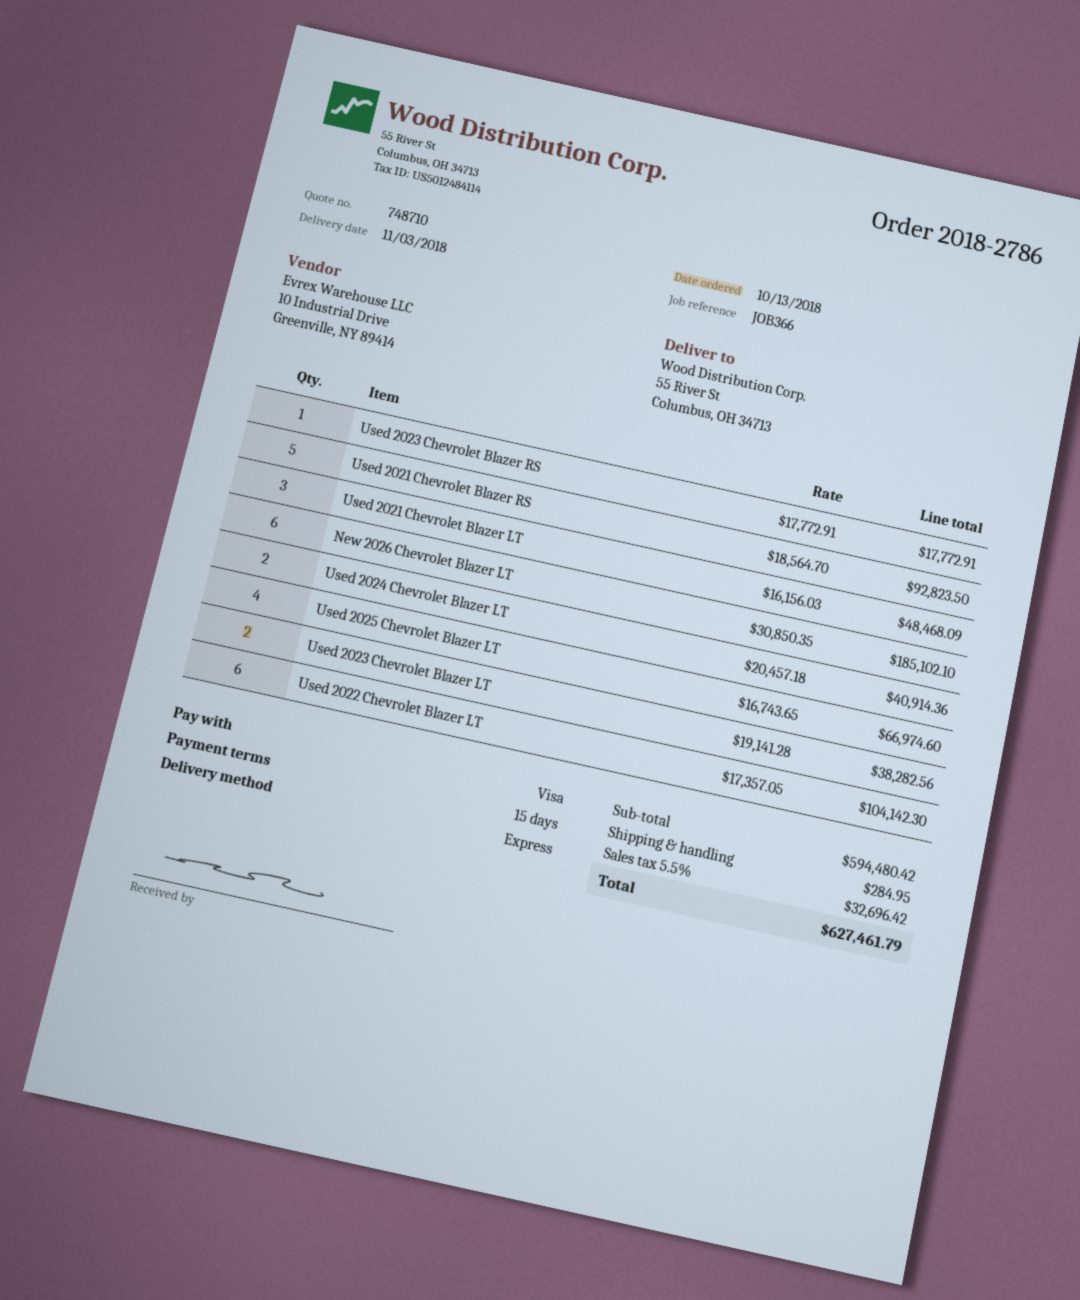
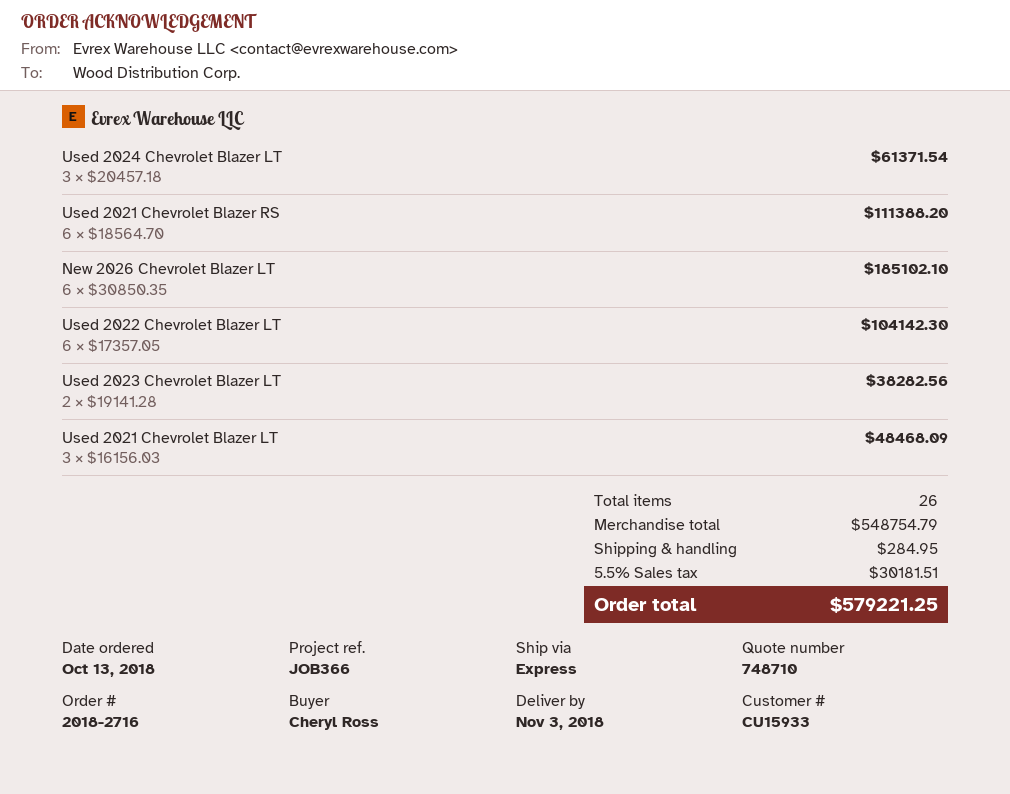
order number: 2018-2786 -> 2018-2716
Used 2023 Chevrolet Blazer RS: 1 x 17772.91 = 17772.91 -> none
Used 2021 Chevrolet Blazer RS: 5 x 18564.70 = 92823.50 -> 6 x 18564.70 = 111388.20
Used 2024 Chevrolet Blazer LT: 2 x 20457.18 = 40914.36 -> 3 x 20457.18 = 61371.54
Used 2025 Chevrolet Blazer LT: 4 x 16743.65 = 66974.60 -> none
subtotal: 594480.42 -> 548754.79
tax: 5.5% = 32696.42 -> 5.5% = 30181.51
total: 627461.79 -> 579221.25

